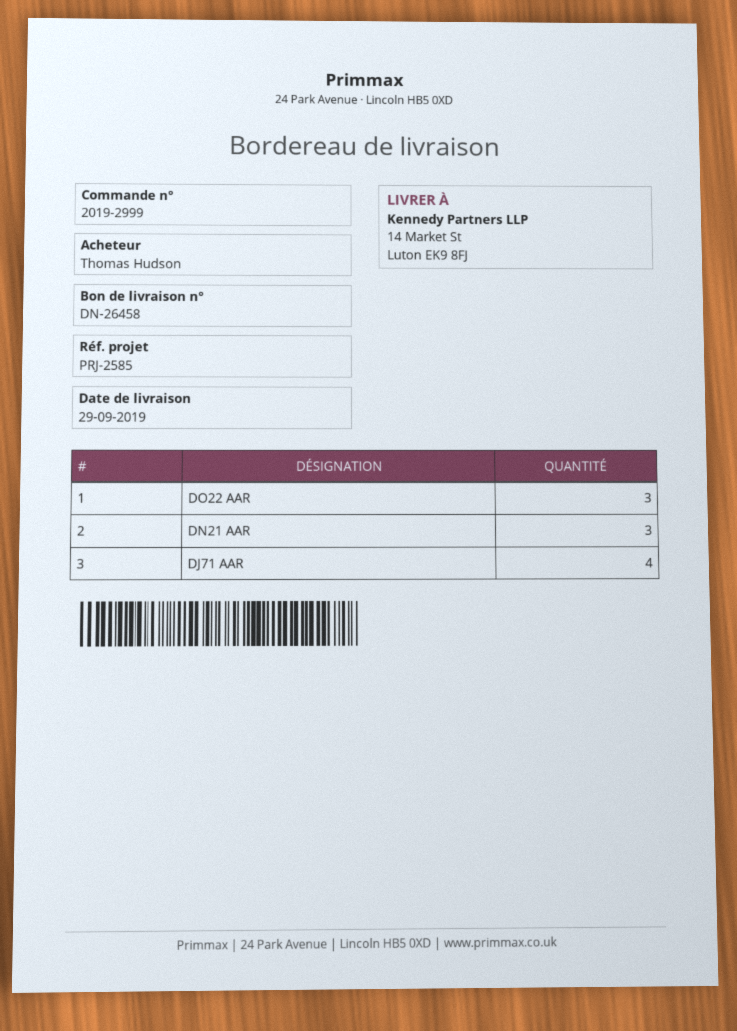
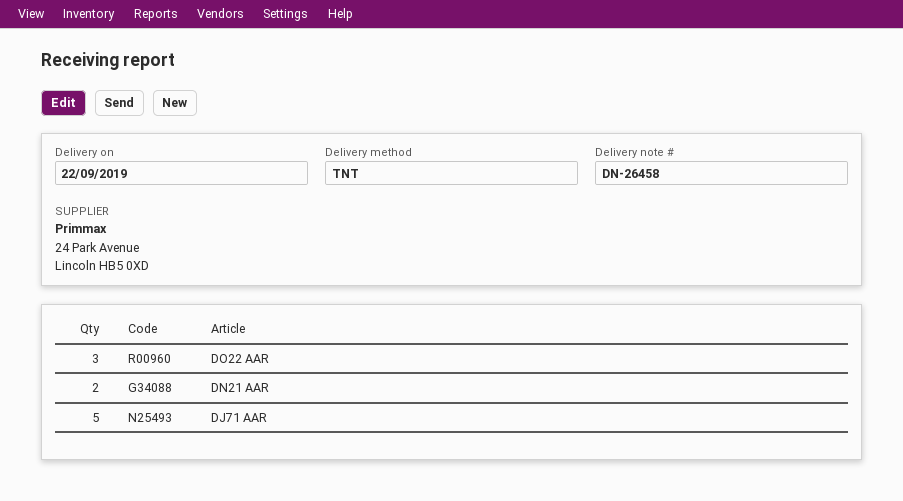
delivery date: 2019-09-29 -> 2019-09-22
DN21 AAR: 3 -> 2
DJ71 AAR: 4 -> 5

